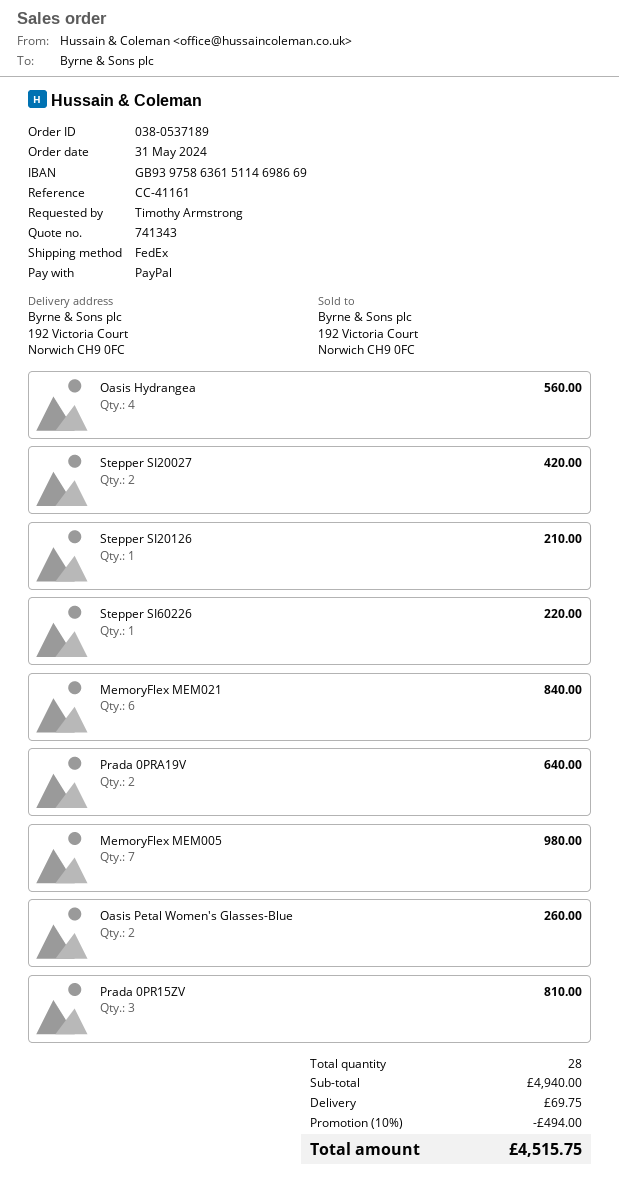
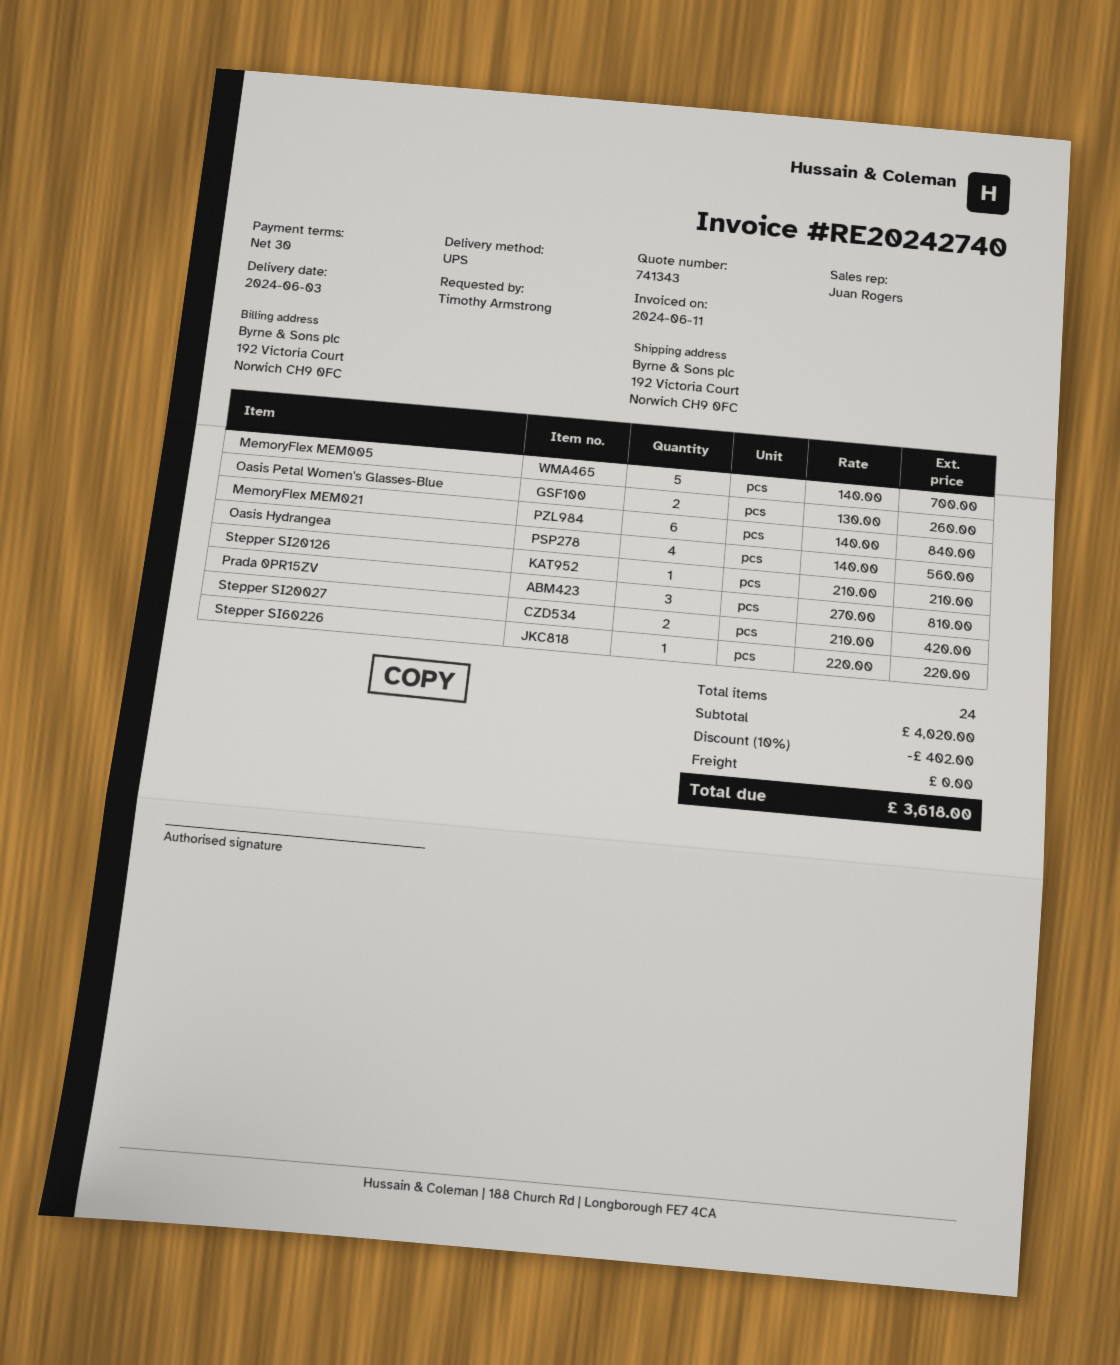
shipping method: FedEx -> UPS
Prada 0PRA19V: 2 for 640.00 -> none
MemoryFlex MEM005: 7 for 980.00 -> 5 for 700.00
total quantity: 28 -> 24
subtotal: 4940.00 -> 4020.00
discount: 10% = 494.00 -> 10% = 402.00
shipping: 69.75 -> 0.00
total: 4515.75 -> 3618.00

